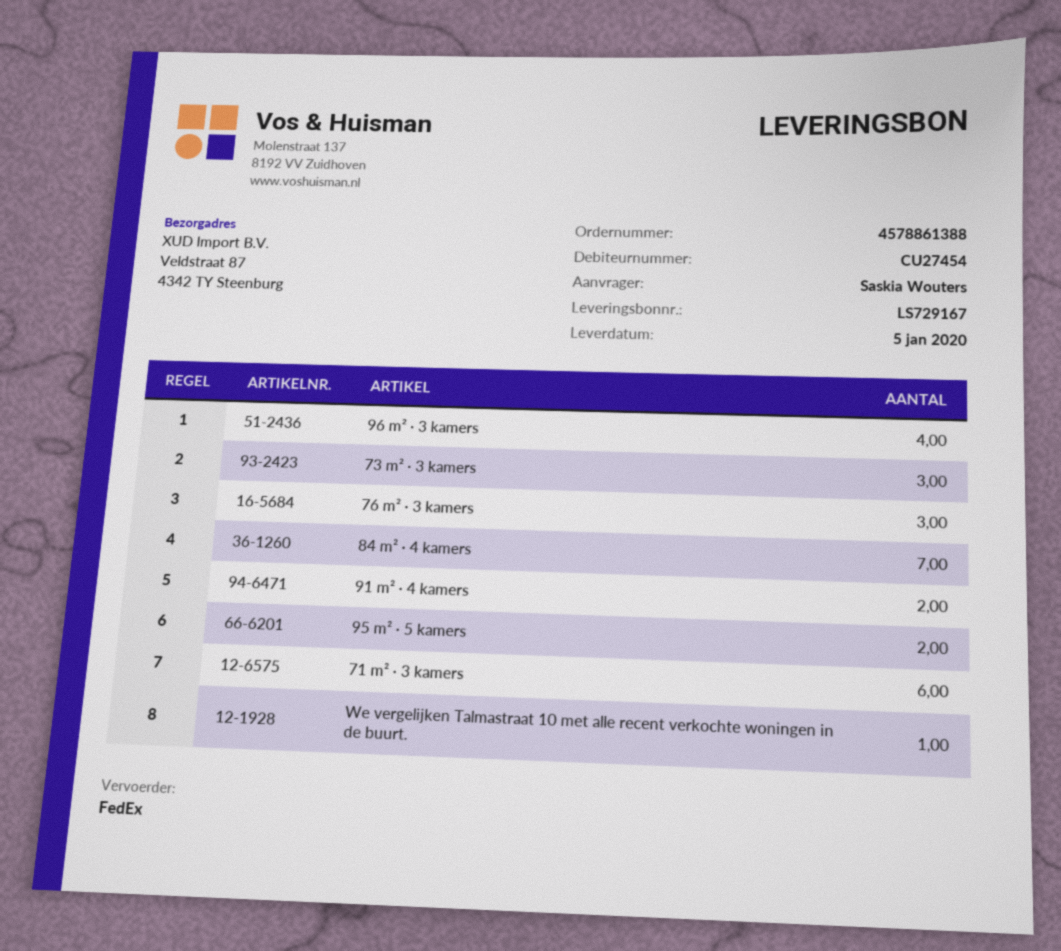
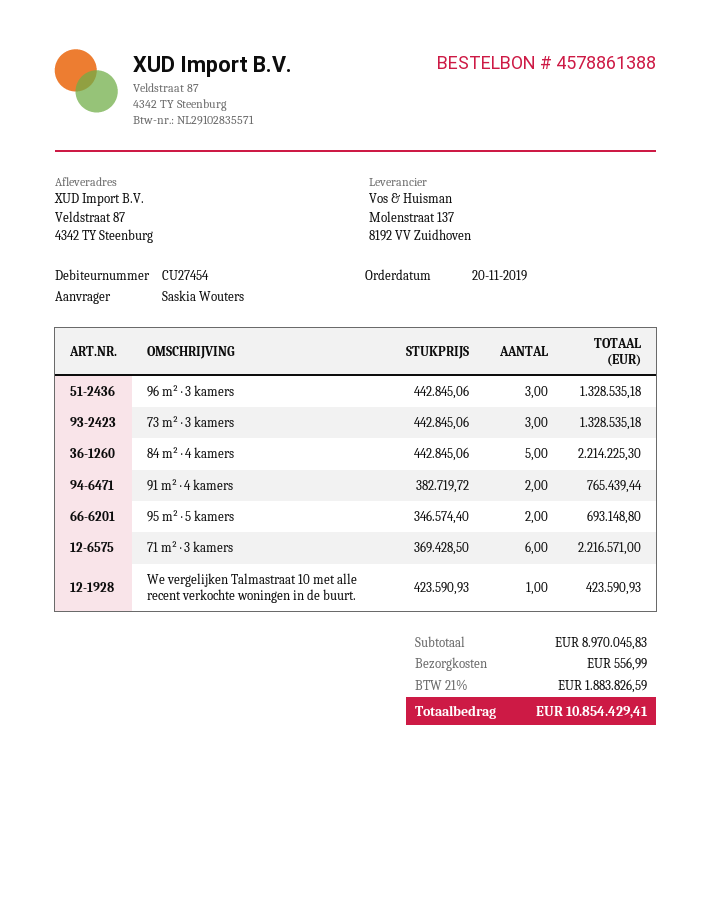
96 m² · 3 kamers: 4 -> 3
76 m² · 3 kamers: 3 -> none
84 m² · 4 kamers: 7 -> 5

